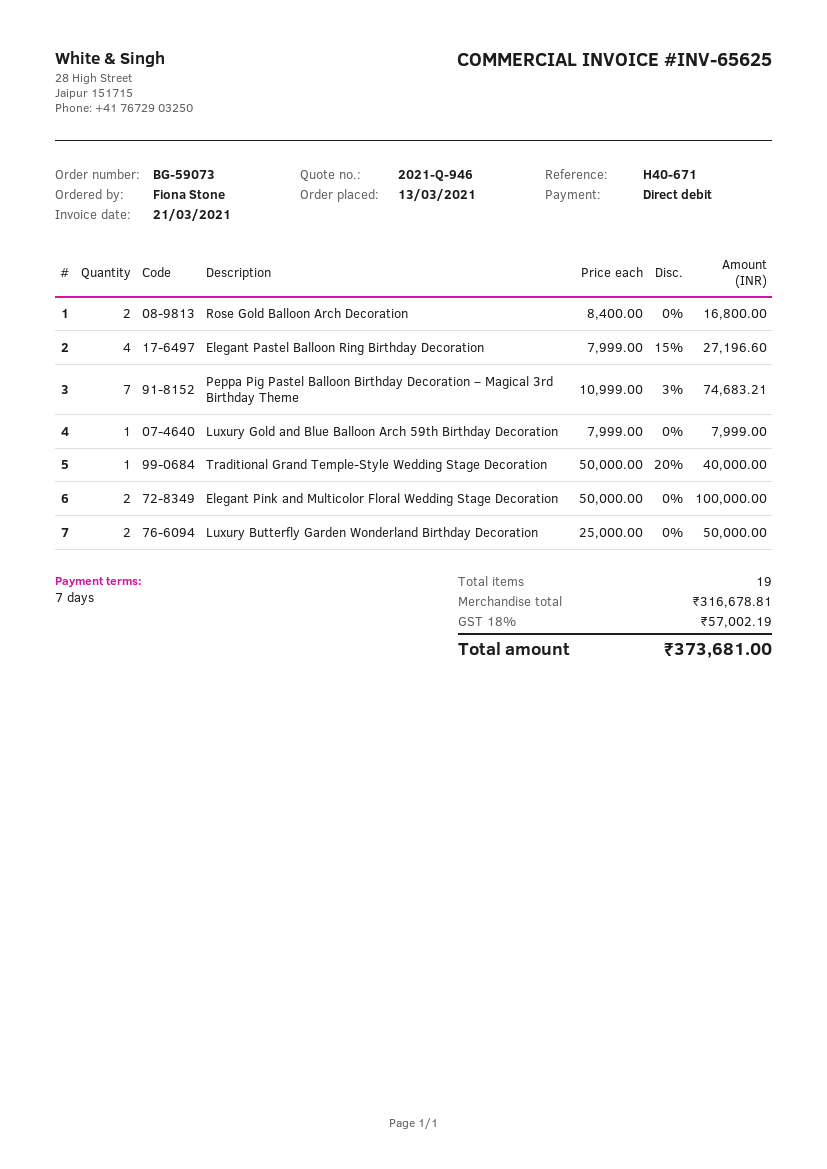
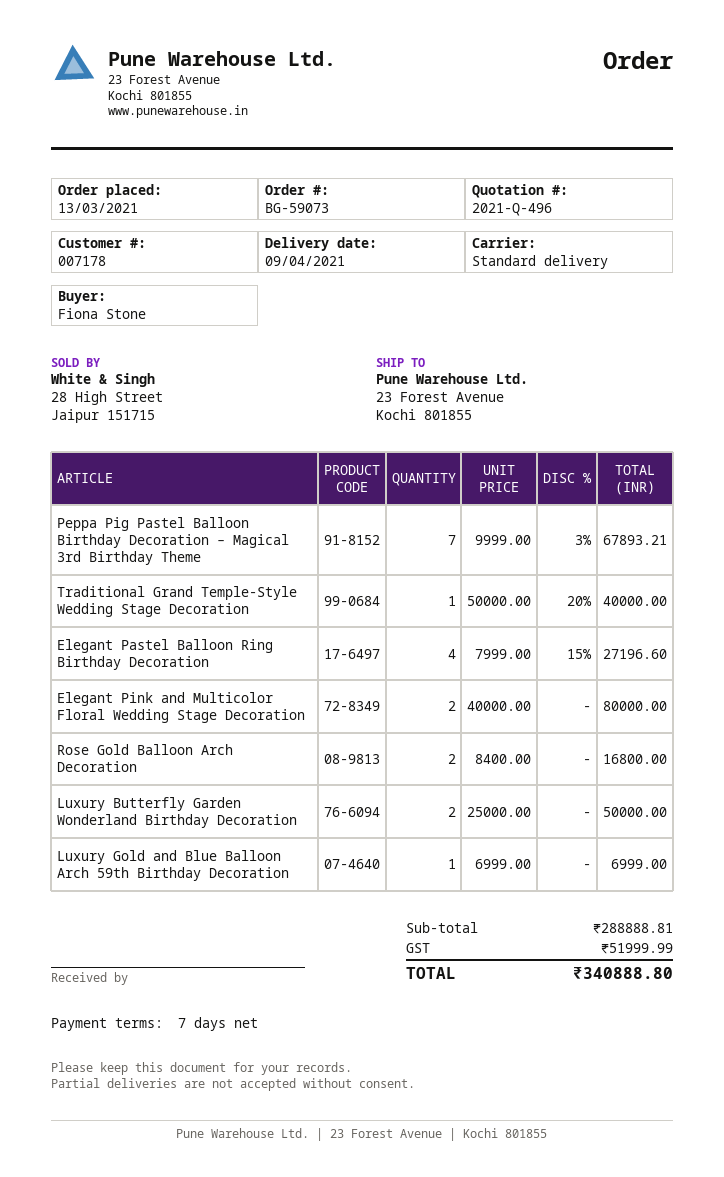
quote number: 2021-Q-946 -> 2021-Q-496
Peppa Pig Pastel Balloon Birthday Decoration – Magical 3rd Birthday Theme: 7 x 10999.00 - 3% = 74683.21 -> 7 x 9999.00 - 3% = 67893.21
Luxury Gold and Blue Balloon Arch 59th Birthday Decoration: 1 x 7999.00 = 7999.00 -> 1 x 6999.00 = 6999.00
Elegant Pink and Multicolor Floral Wedding Stage Decoration: 2 x 50000.00 = 100000.00 -> 2 x 40000.00 = 80000.00
subtotal: 316678.81 -> 288888.81
tax: 57002.19 -> 51999.99
total: 373681.00 -> 340888.80

